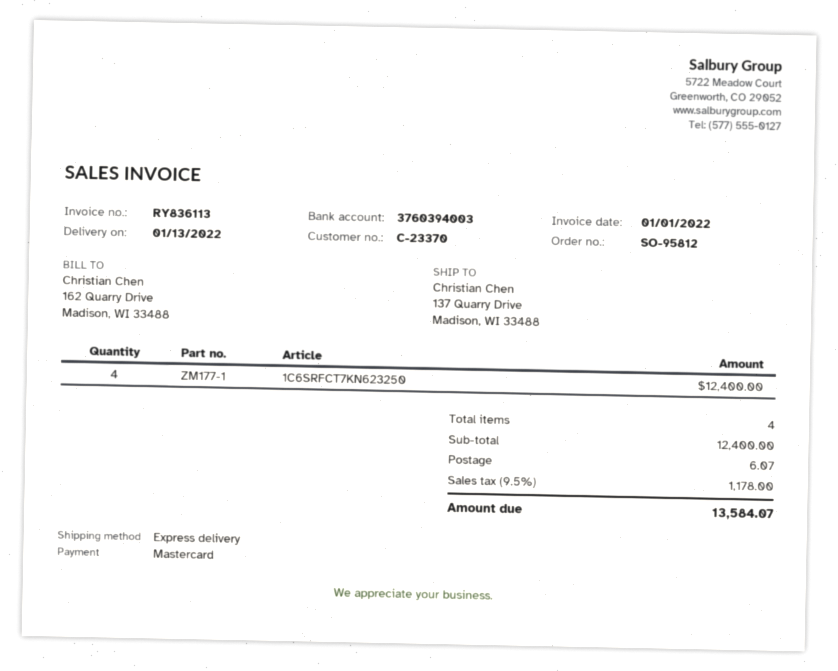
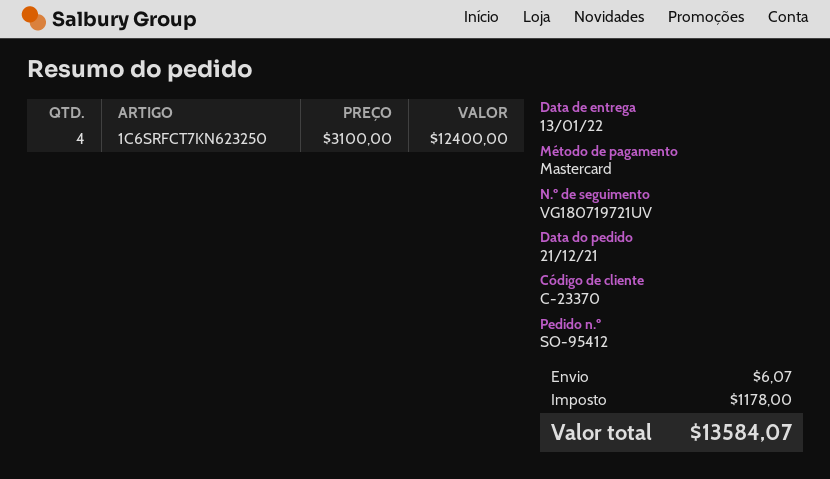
order number: SO-95812 -> SO-95412

